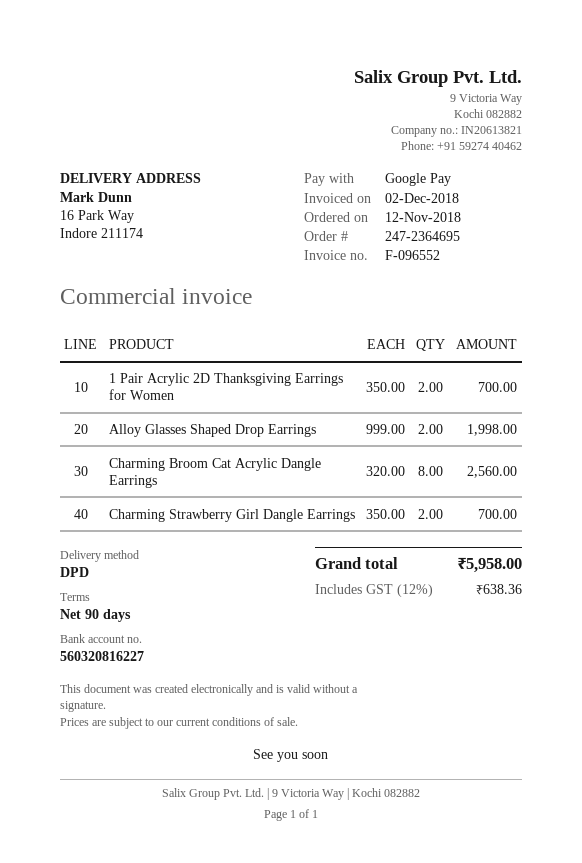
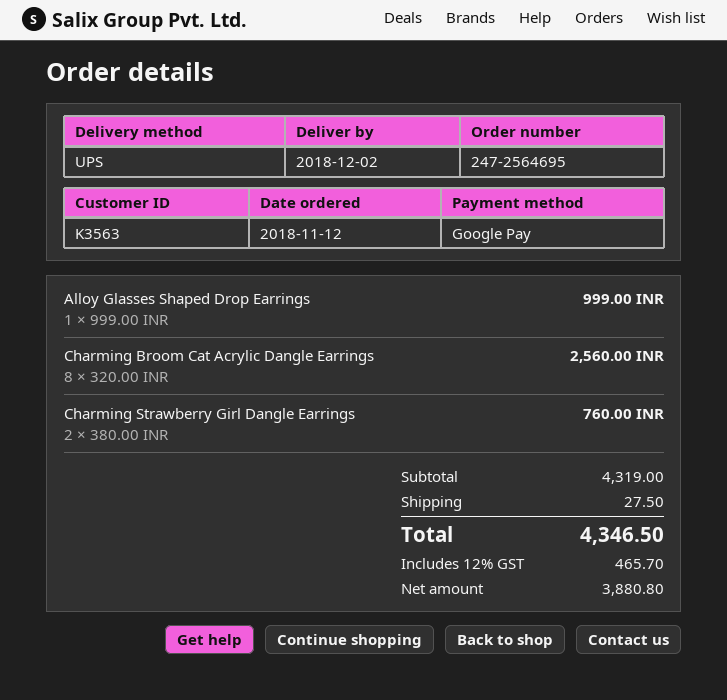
order number: 247-2364695 -> 247-2564695
shipping method: DPD -> UPS
1 Pair Acrylic 2D Thanksgiving Earrings for Women: 2 x 350.00 = 700.00 -> none
Alloy Glasses Shaped Drop Earrings: 2 x 999.00 = 1998.00 -> 1 x 999.00 = 999.00
Charming Strawberry Girl Dangle Earrings: 2 x 350.00 = 700.00 -> 2 x 380.00 = 760.00
shipping: none -> 27.50
tax: 12% = 638.36 -> 12% = 465.70
total: 5958.00 -> 4346.50

